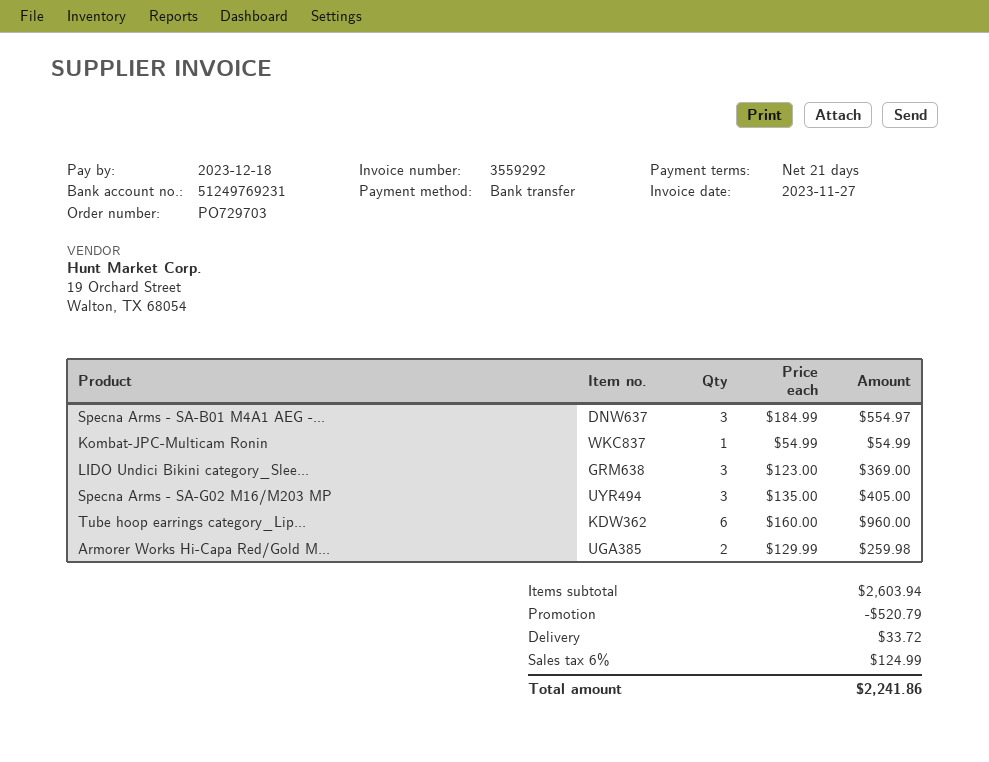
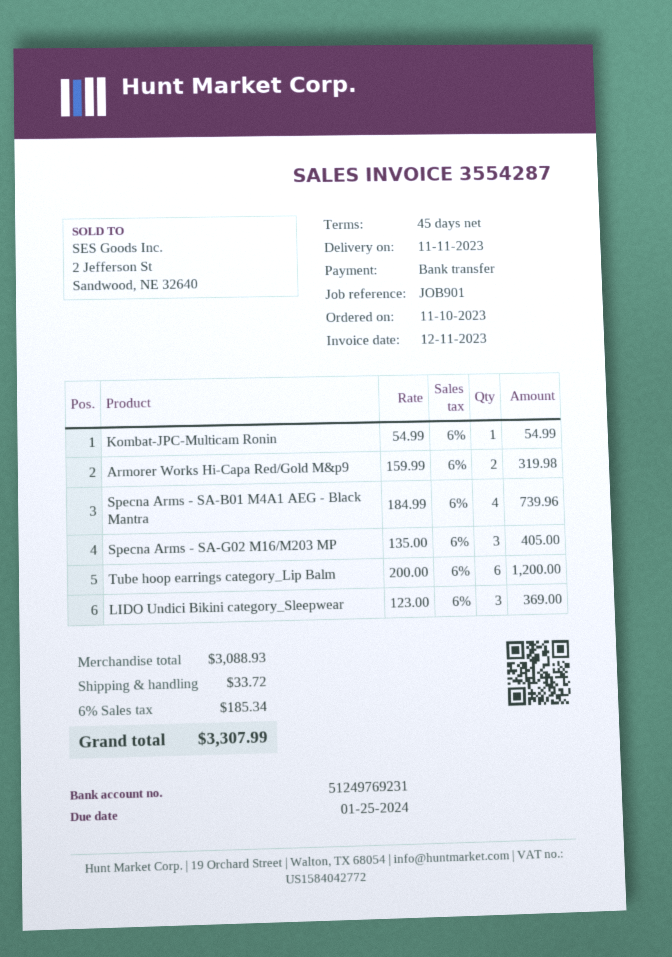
invoice number: 3559292 -> 3554287
invoice date: 2023-11-27 -> 2023-12-11
payment terms: 21 days -> 45 days
due date: 2023-12-18 -> 2024-01-25
Specna Arms - SA-B01 M4A1 AEG -...: 3 x 184.99 = 554.97 -> 4 x 184.99 = 739.96
Tube hoop earrings category_Lip...: 6 x 160.00 = 960.00 -> 6 x 200.00 = 1200.00
Armorer Works Hi-Capa Red/Gold M...: 2 x 129.99 = 259.98 -> 2 x 159.99 = 319.98
subtotal: 2603.94 -> 3088.93
discount: 520.79 -> none
tax: 6% = 124.99 -> 6% = 185.34
total: 2241.86 -> 3307.99

